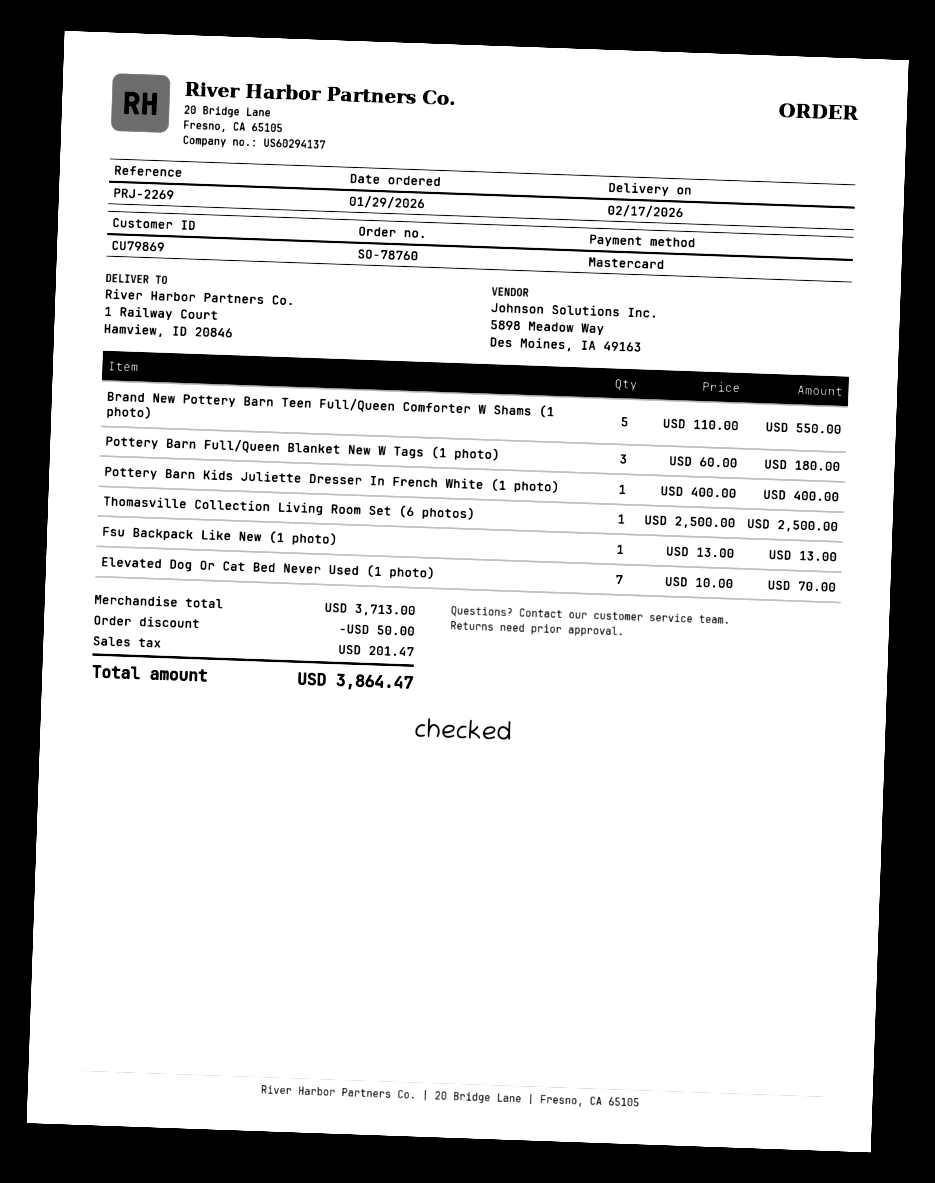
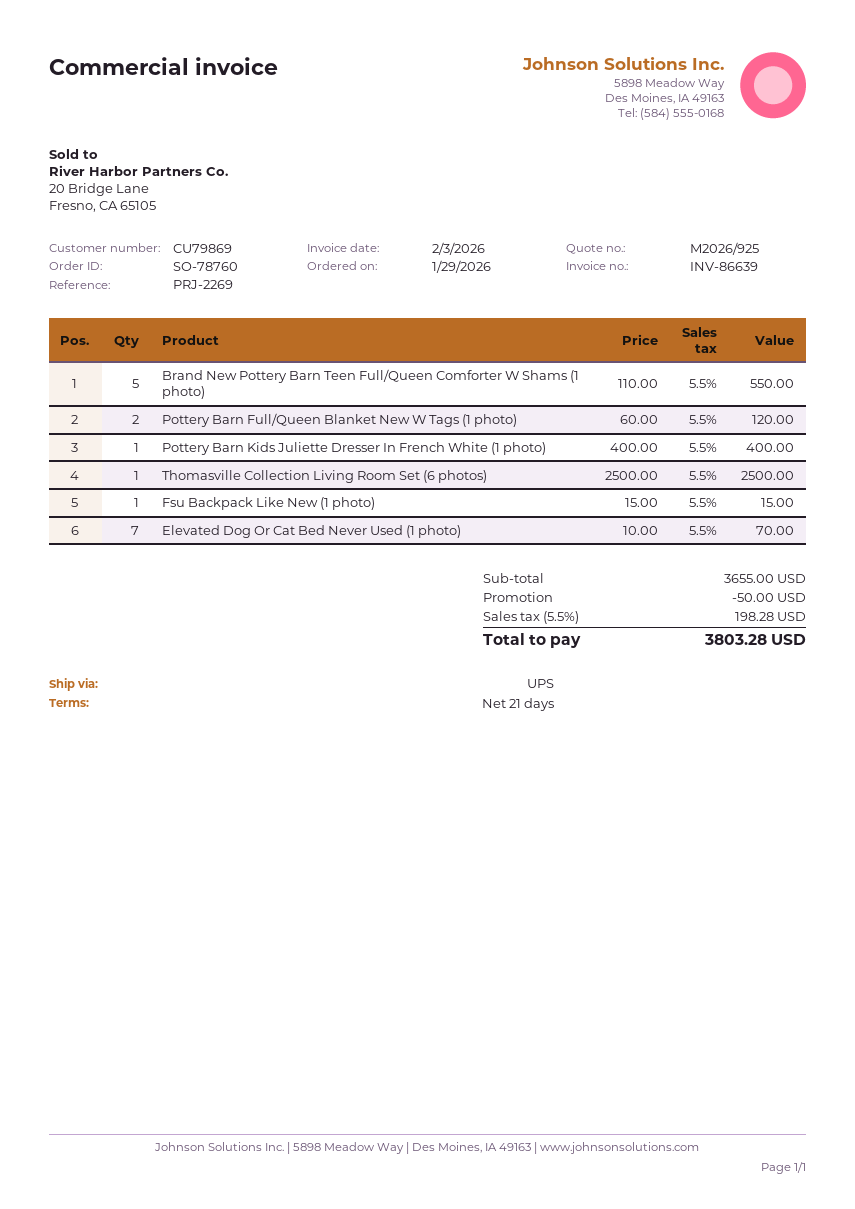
Pottery Barn Full/Queen Blanket New W Tags (1 photo): 3 x 60.00 = 180.00 -> 2 x 60.00 = 120.00
Fsu Backpack Like New (1 photo): 1 x 13.00 = 13.00 -> 1 x 15.00 = 15.00
subtotal: 3713.00 -> 3655.00
tax: 201.47 -> 198.28
total: 3864.47 -> 3803.28

